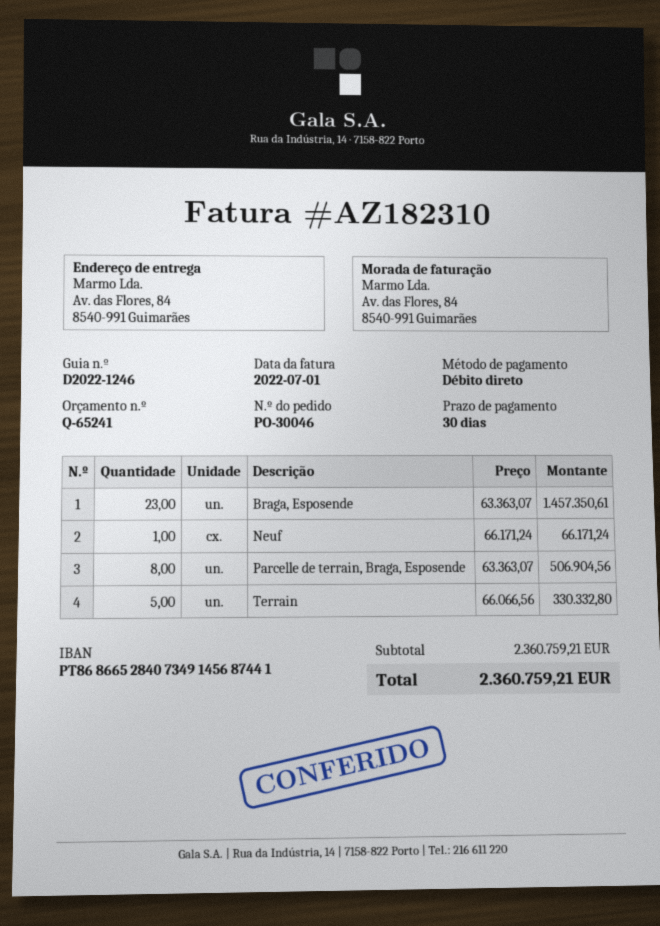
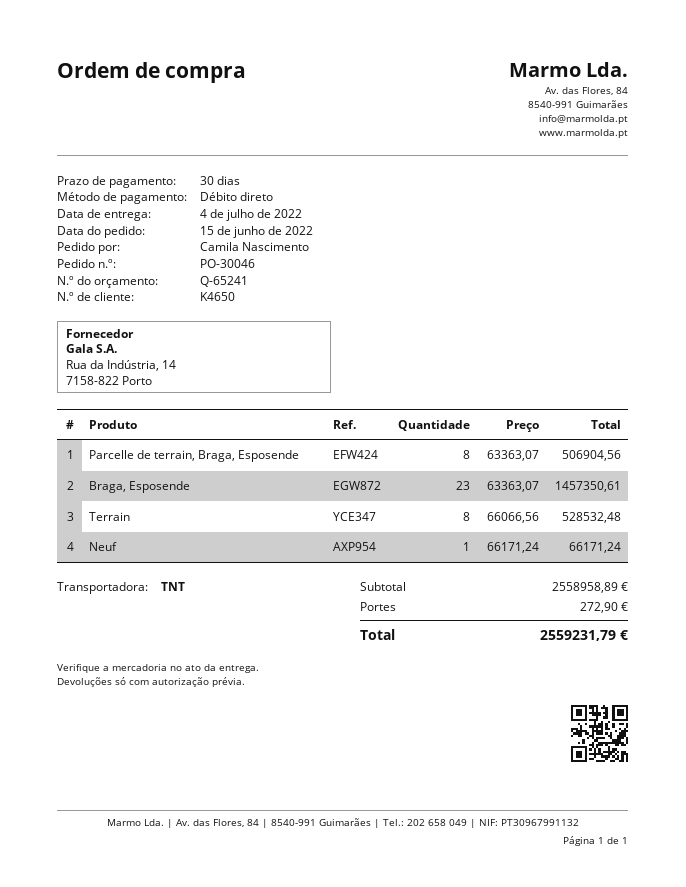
Terrain: 5 x 66066.56 = 330332.80 -> 8 x 66066.56 = 528532.48
subtotal: 2360759.21 -> 2558958.89
shipping: none -> 272.90
total: 2360759.21 -> 2559231.79

